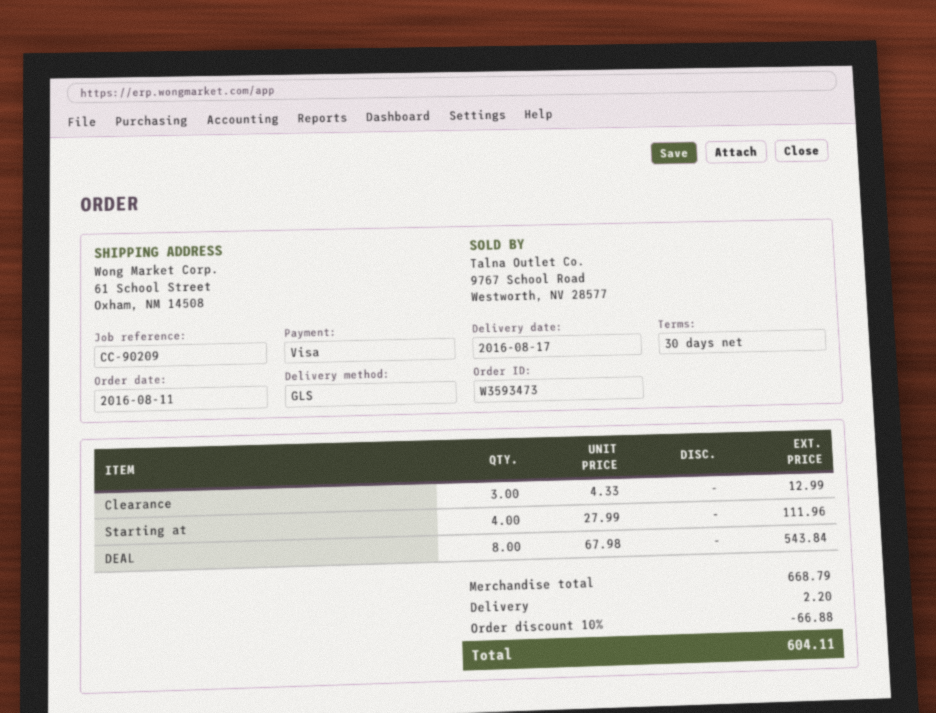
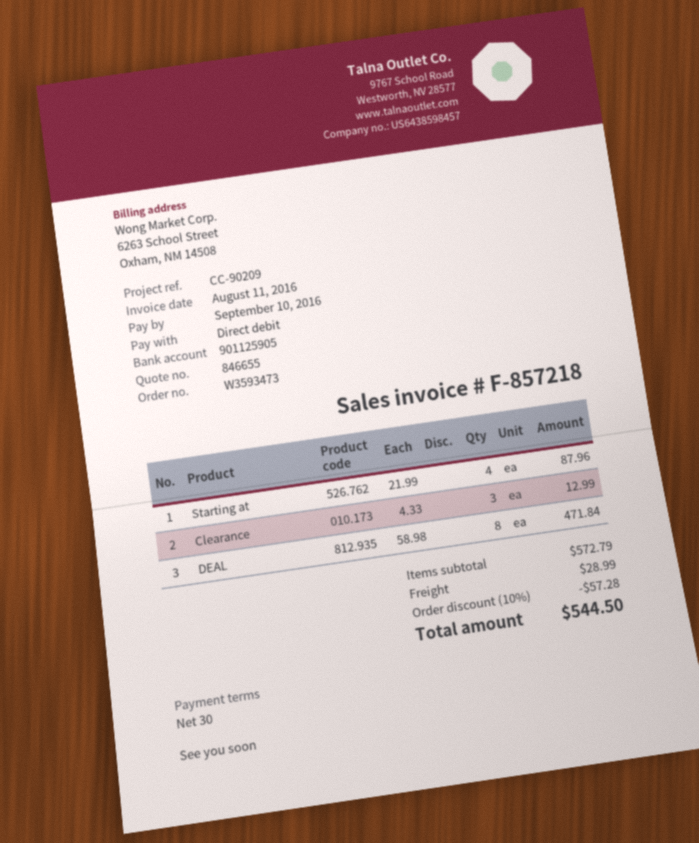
payment method: Visa -> direct debit
Starting at: 4 x 27.99 = 111.96 -> 4 x 21.99 = 87.96
DEAL: 8 x 67.98 = 543.84 -> 8 x 58.98 = 471.84
subtotal: 668.79 -> 572.79
discount: 10% = 66.88 -> 10% = 57.28
shipping: 2.20 -> 28.99
total: 604.11 -> 544.50

